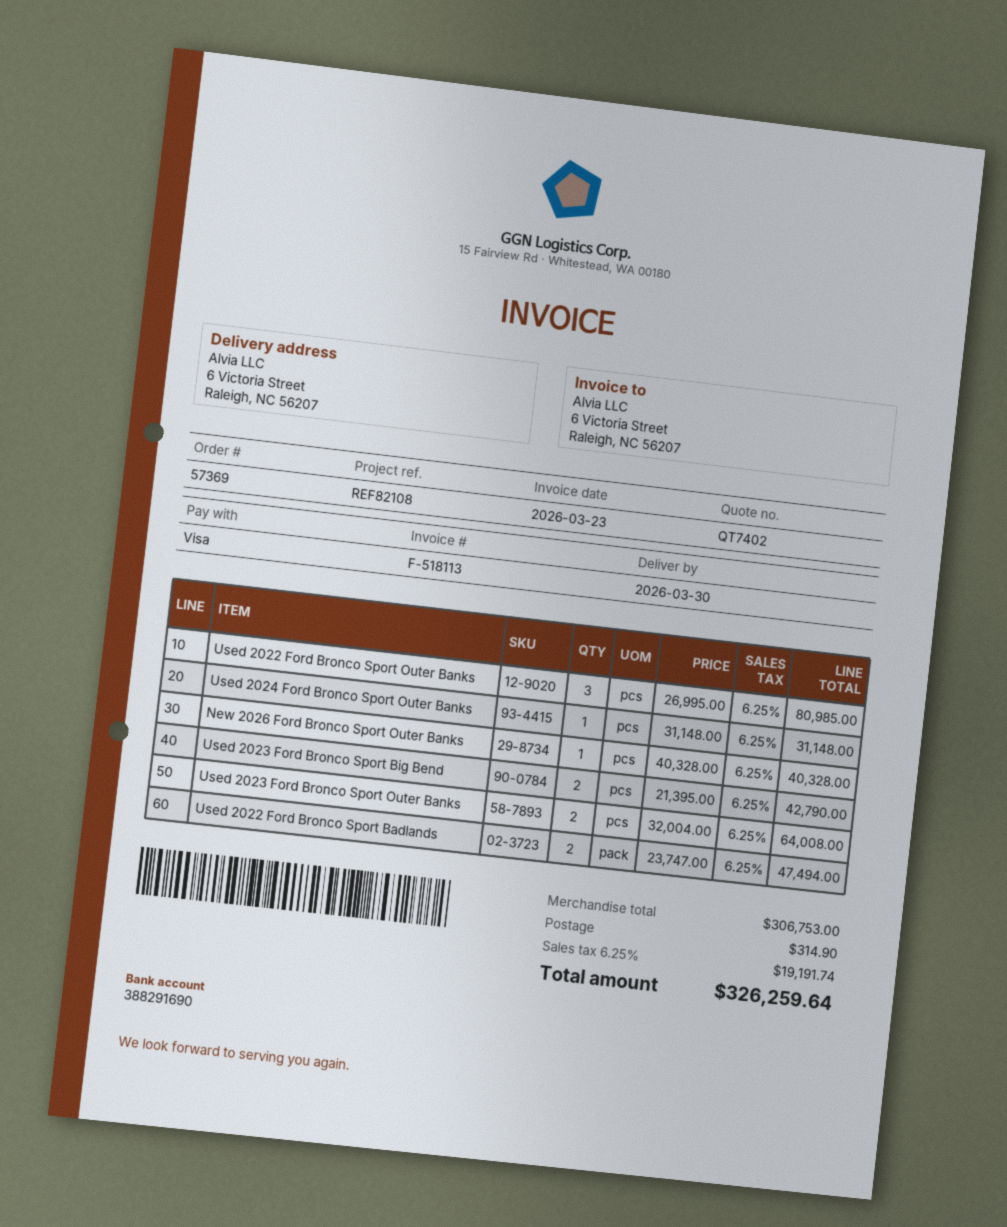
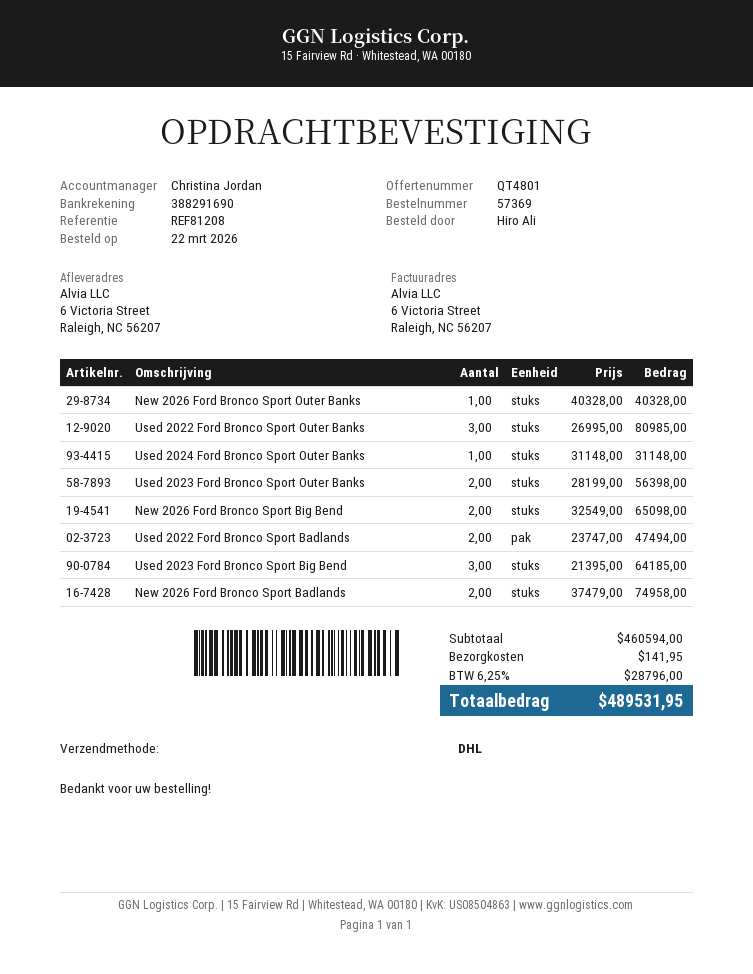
quote number: QT7402 -> QT4801
reference: REF82108 -> REF81208
Used 2023 Ford Bronco Sport Big Bend: 2 x 21395.00 = 42790.00 -> 3 x 21395.00 = 64185.00
Used 2023 Ford Bronco Sport Outer Banks: 2 x 32004.00 = 64008.00 -> 2 x 28199.00 = 56398.00
New 2026 Ford Bronco Sport Big Bend: none -> 2 x 32549.00 = 65098.00
New 2026 Ford Bronco Sport Badlands: none -> 2 x 37479.00 = 74958.00
subtotal: 306753.00 -> 460594.00
shipping: 314.90 -> 141.95
tax: 6.25% = 19191.74 -> 6.25% = 28796.00
total: 326259.64 -> 489531.95

